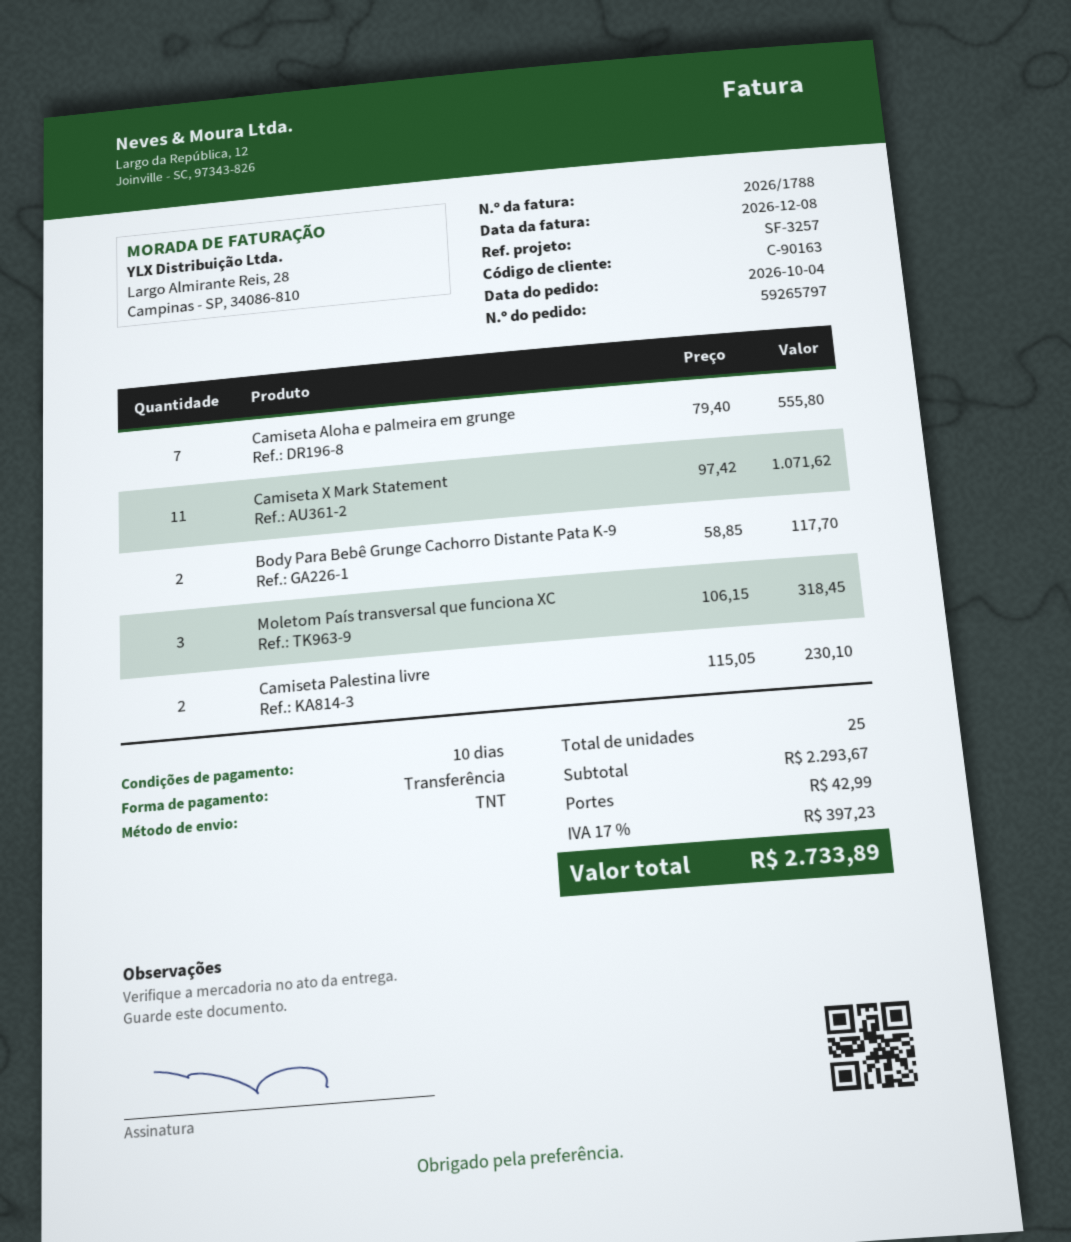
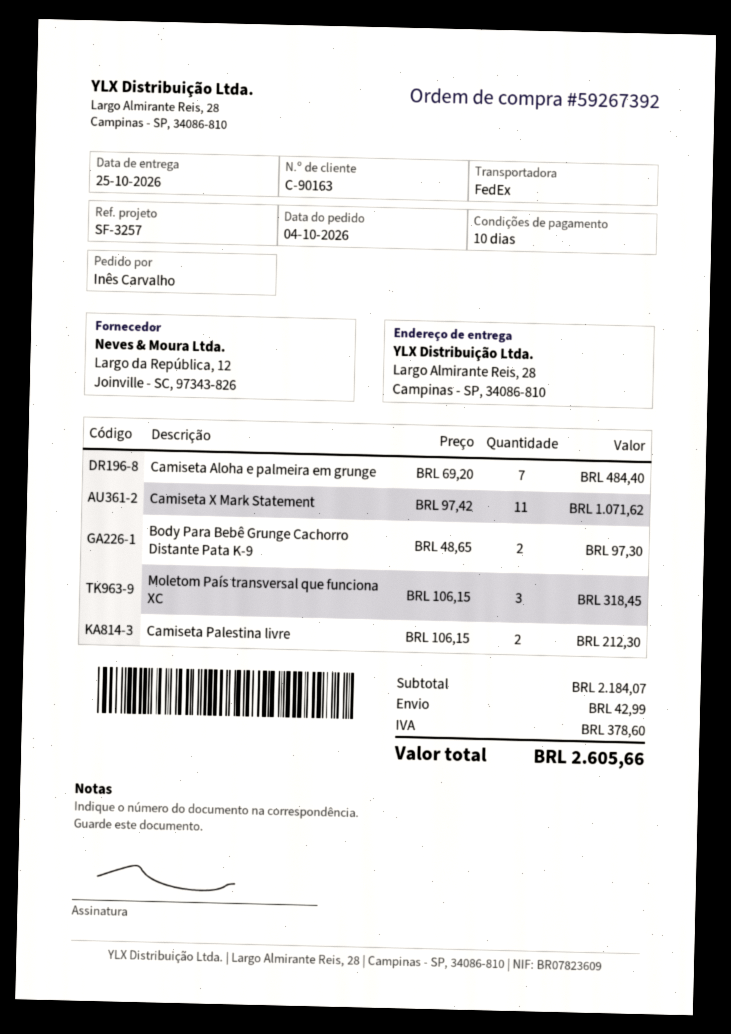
order number: 59265797 -> 59267392
shipping method: TNT -> FedEx
Camiseta Aloha e palmeira em grunge: 7 x 79.40 = 555.80 -> 7 x 69.20 = 484.40
Body Para Bebê Grunge Cachorro Distante Pata K-9: 2 x 58.85 = 117.70 -> 2 x 48.65 = 97.30
Camiseta Palestina livre: 2 x 115.05 = 230.10 -> 2 x 106.15 = 212.30
subtotal: 2293.67 -> 2184.07
tax: 397.23 -> 378.60
total: 2733.89 -> 2605.66

